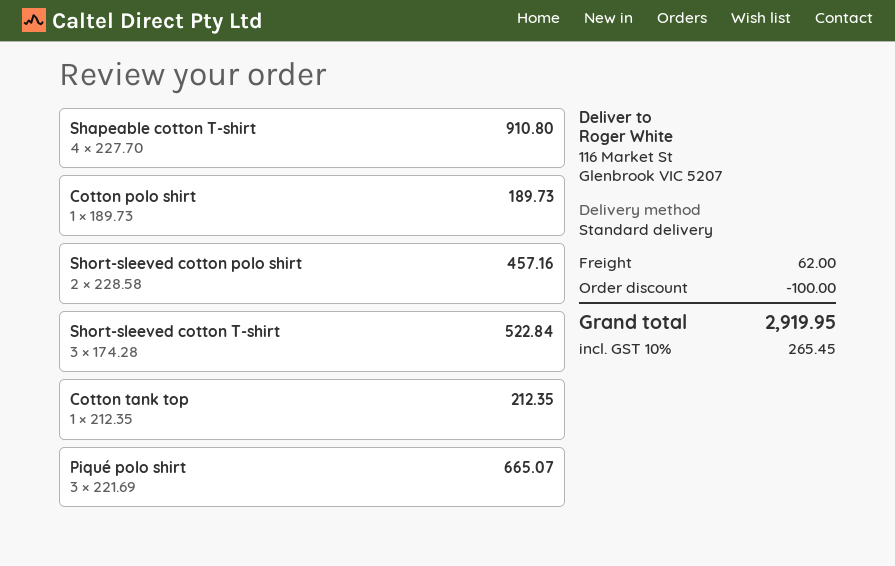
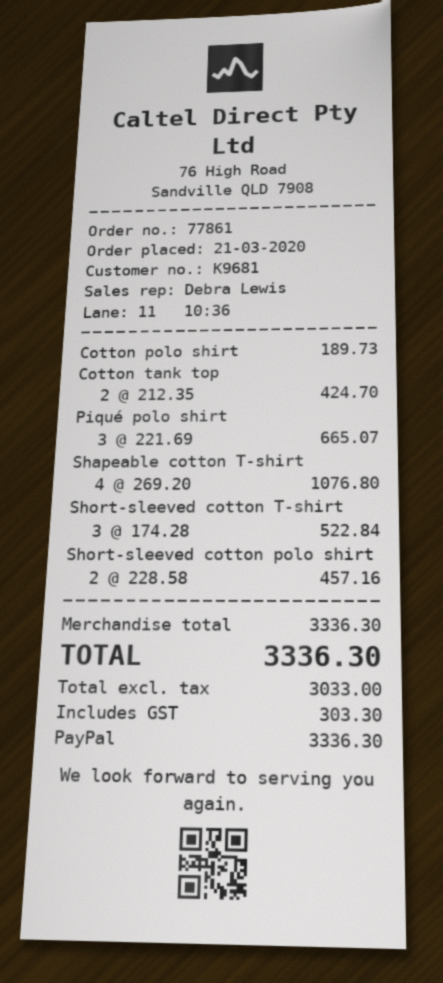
Shapeable cotton T-shirt: 4 x 227.70 = 910.80 -> 4 x 269.20 = 1076.80
Cotton tank top: 1 x 212.35 = 212.35 -> 2 x 212.35 = 424.70
discount: 100.00 -> none
shipping: 62.00 -> none
tax: 265.45 -> 303.30
total: 2919.95 -> 3336.30

